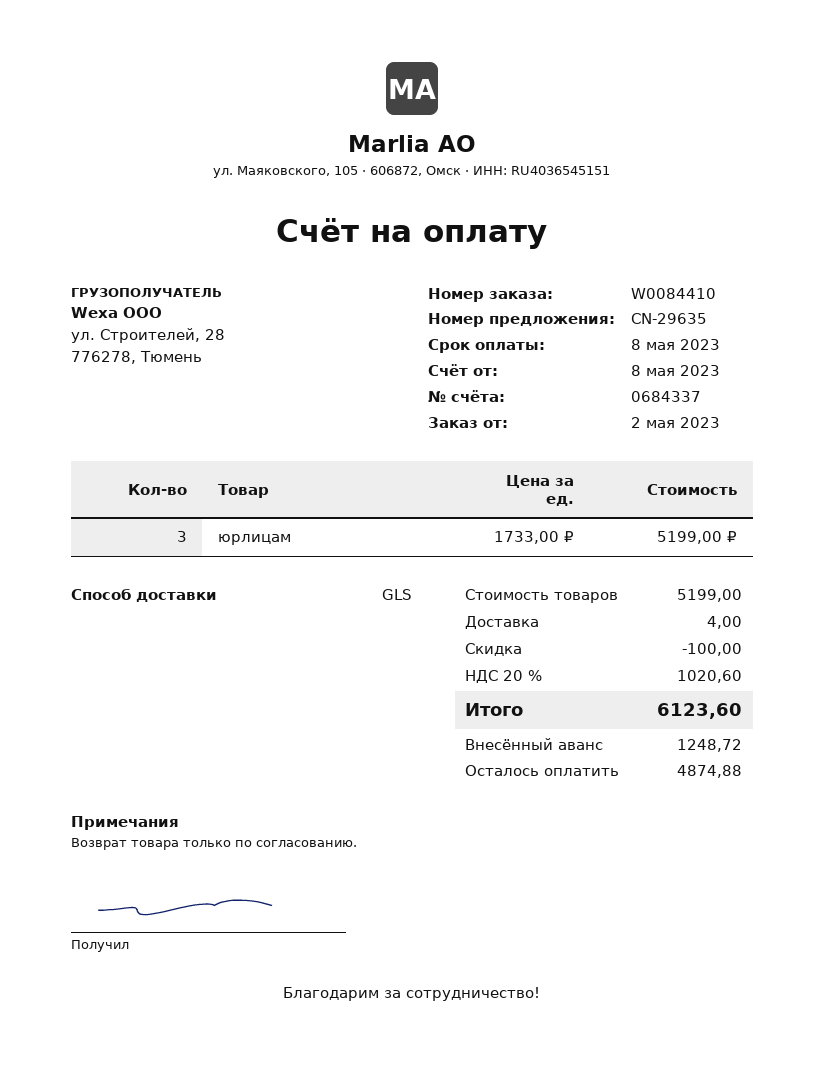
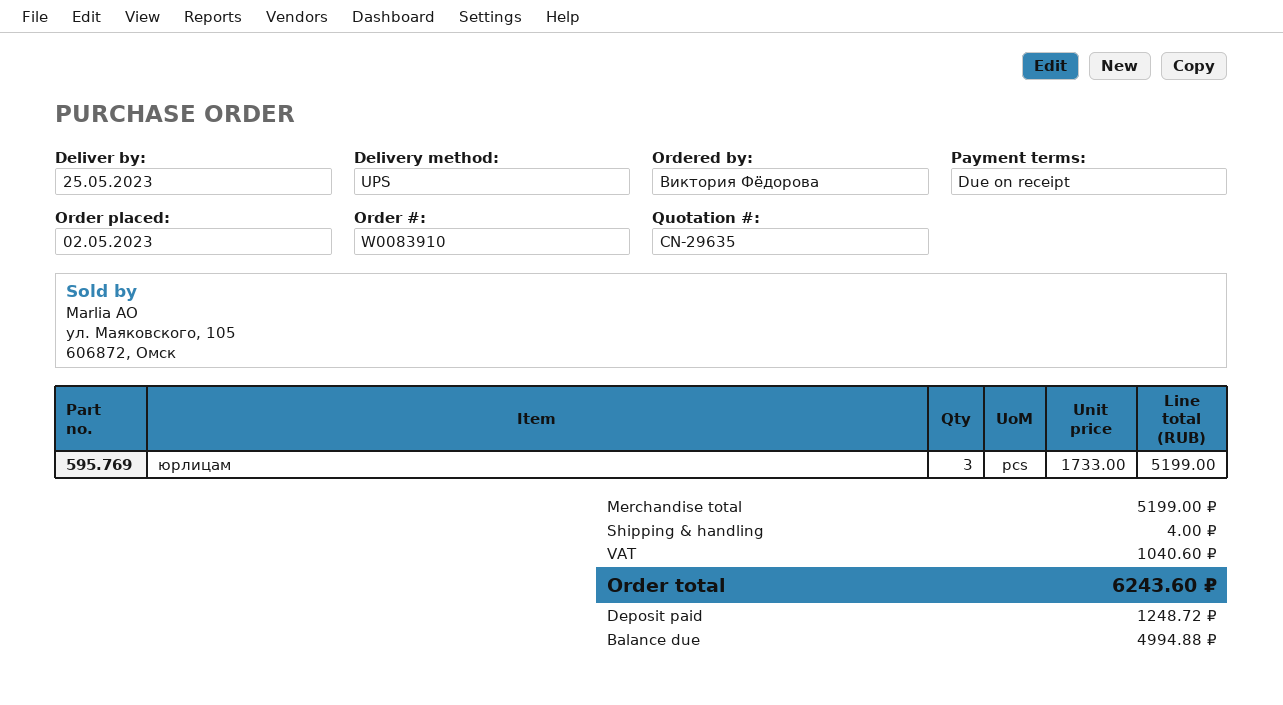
order number: W0084410 -> W0083910
shipping method: GLS -> UPS
discount: 100.00 -> none
tax: 1020.60 -> 1040.60
total: 6123.60 -> 6243.60
balance: 4874.88 -> 4994.88

